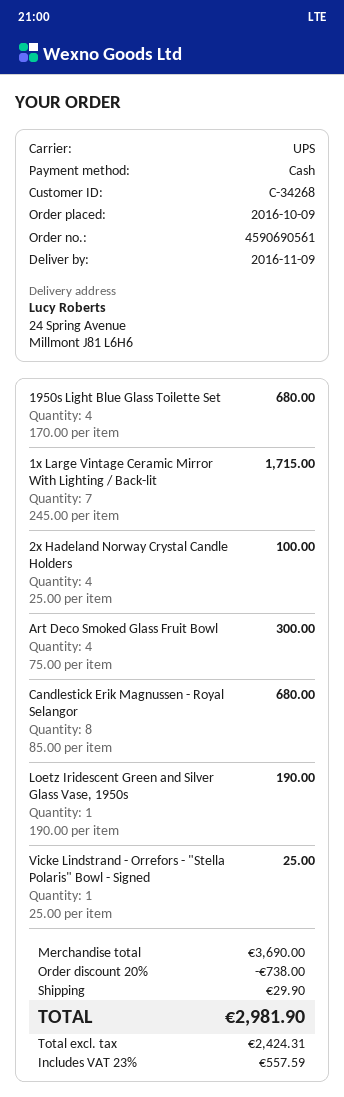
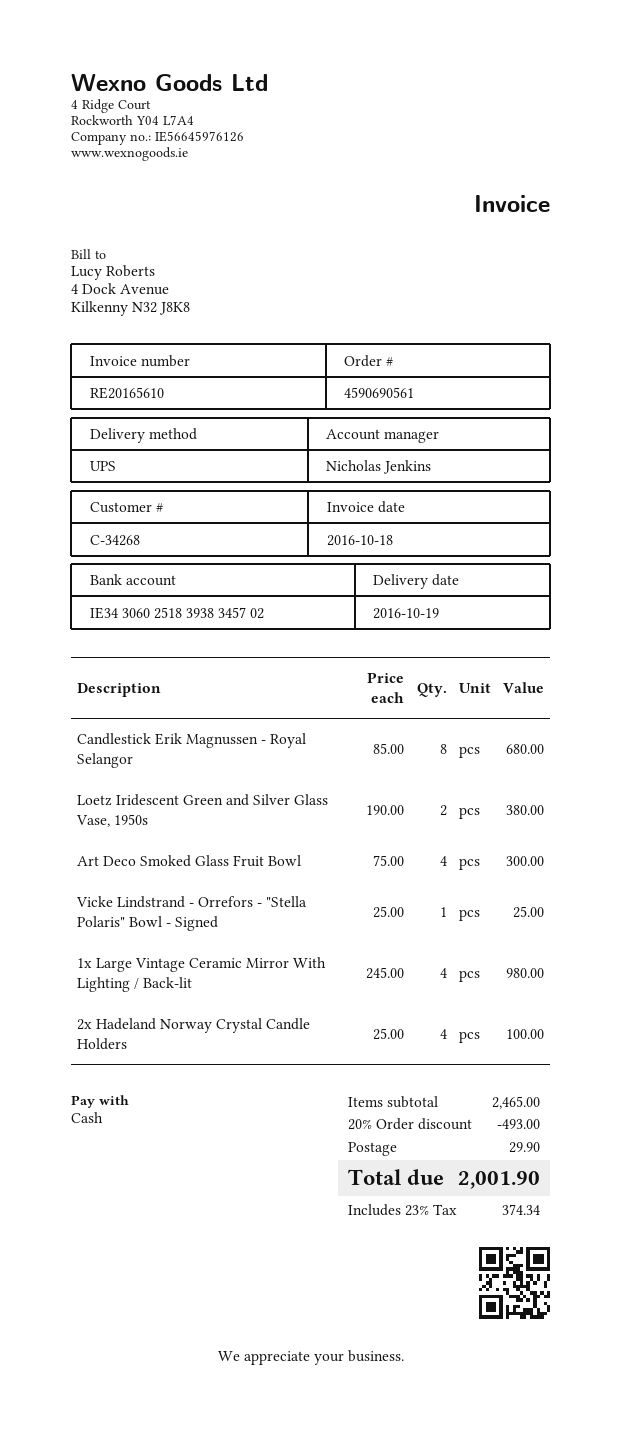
delivery date: 2016-11-09 -> 2016-10-19
1950s Light Blue Glass Toilette Set: 4 x 170.00 = 680.00 -> none
1x Large Vintage Ceramic Mirror With Lighting / Back-lit: 7 x 245.00 = 1715.00 -> 4 x 245.00 = 980.00
Loetz Iridescent Green and Silver Glass Vase, 1950s: 1 x 190.00 = 190.00 -> 2 x 190.00 = 380.00
subtotal: 3690.00 -> 2465.00
discount: 20% = 738.00 -> 20% = 493.00
tax: 23% = 557.59 -> 23% = 374.34
total: 2981.90 -> 2001.90

